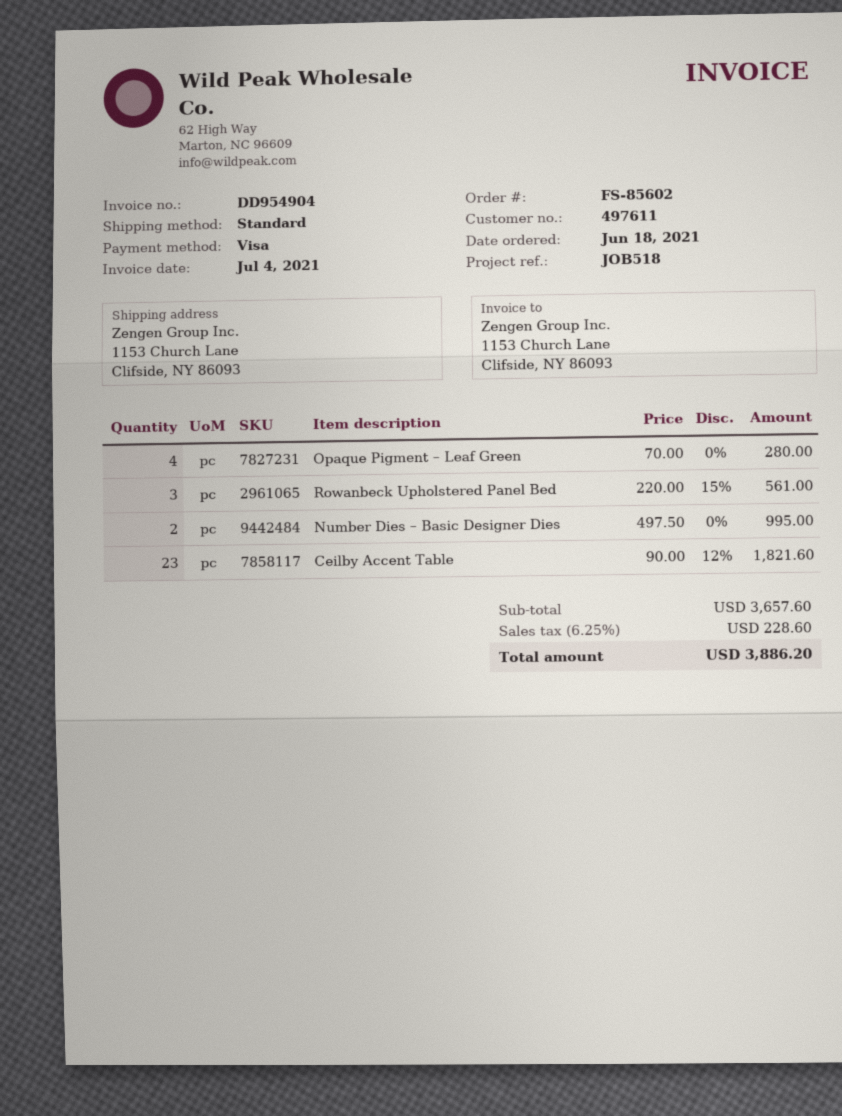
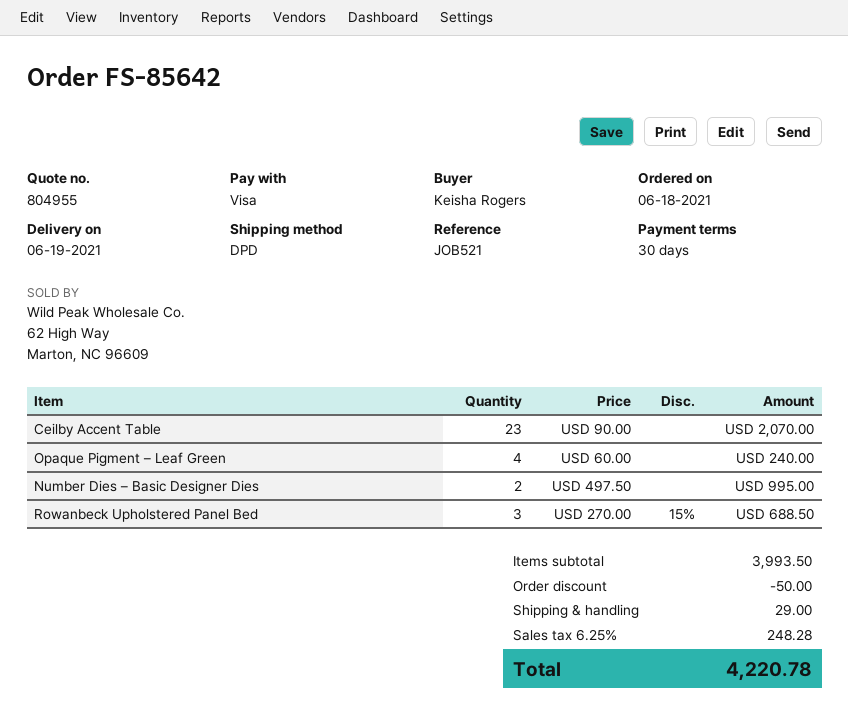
order number: FS-85602 -> FS-85642
reference: JOB518 -> JOB521
shipping method: standard -> DPD
Opaque Pigment – Leaf Green: 4 x 70.00 = 280.00 -> 4 x 60.00 = 240.00
Rowanbeck Upholstered Panel Bed: 3 x 220.00 - 15% = 561.00 -> 3 x 270.00 - 15% = 688.50
Ceilby Accent Table: 23 x 90.00 - 12% = 1821.60 -> 23 x 90.00 = 2070.00
subtotal: 3657.60 -> 3993.50
discount: none -> 50.00
shipping: none -> 29.00
tax: 6.25% = 228.60 -> 6.25% = 248.28
total: 3886.20 -> 4220.78

